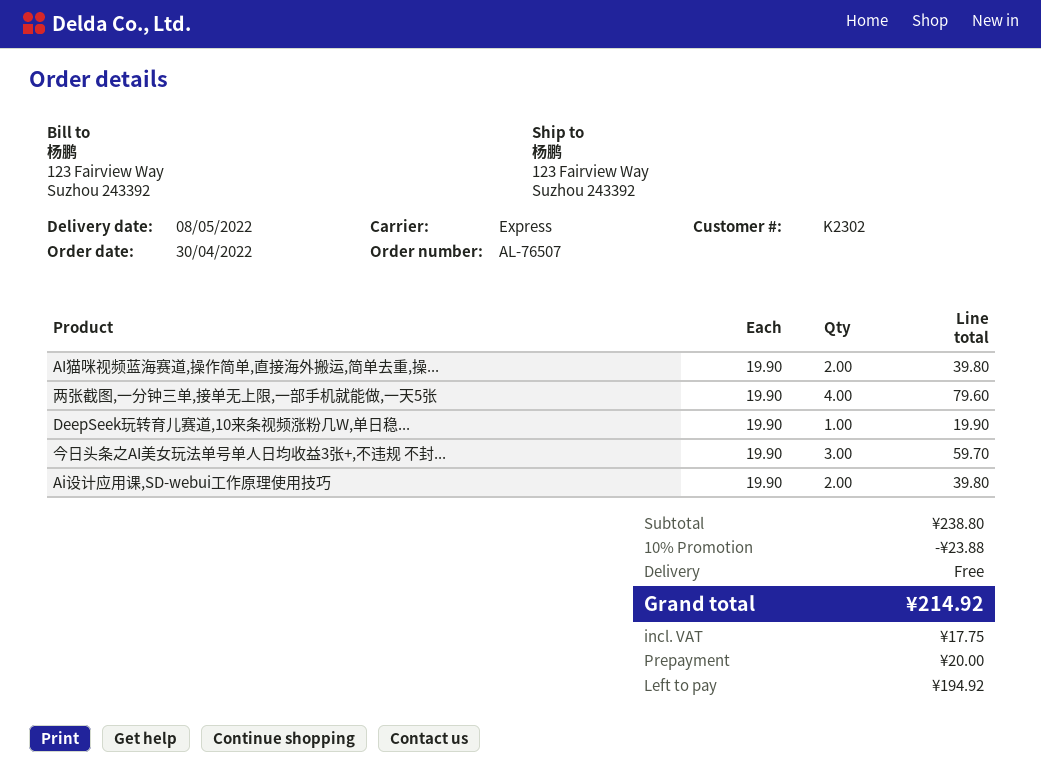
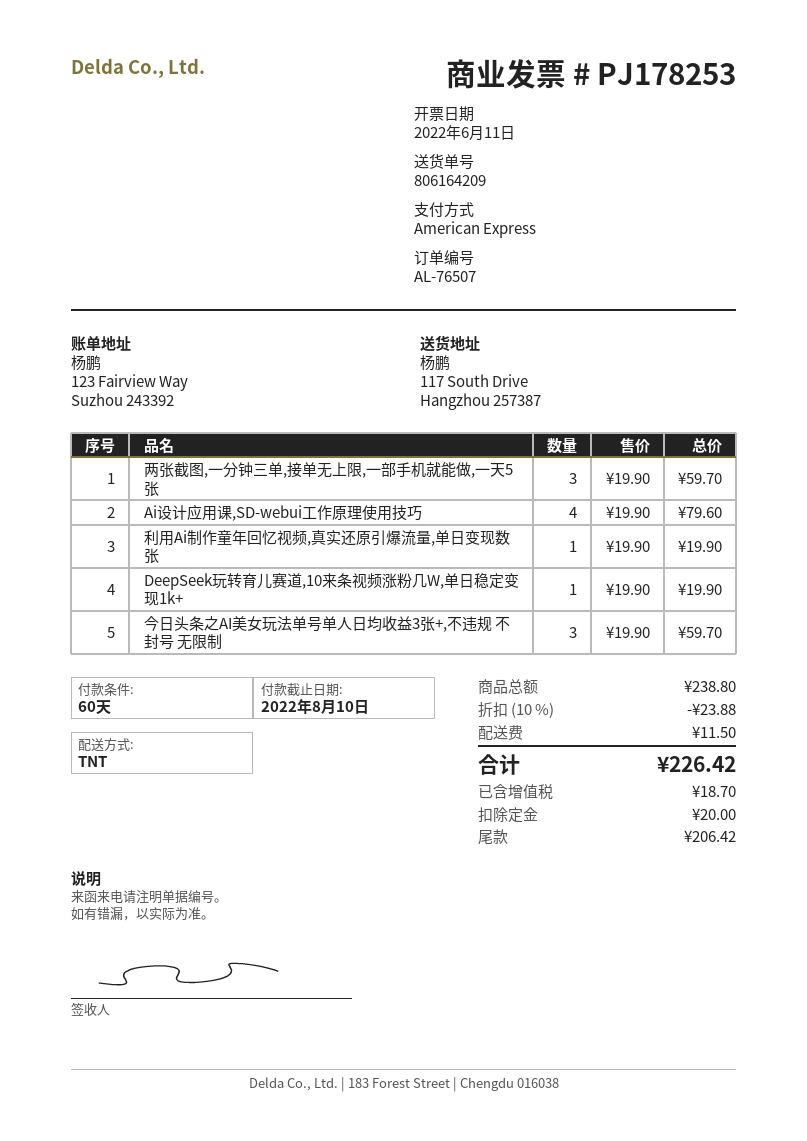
shipping method: express -> TNT
ship to: 123 Fairview Way, Suzhou 243392 -> 117 South Drive, Hangzhou 257387
AI猫咪视频蓝海赛道,操作简单,直接海外搬运,简单去重,操...: 2 x 19.90 = 39.80 -> none
两张截图,一分钟三单,接单无上限,一部手机就能做,一天5张: 4 x 19.90 = 79.60 -> 3 x 19.90 = 59.70
Ai设计应用课,SD-webui工作原理使用技巧: 2 x 19.90 = 39.80 -> 4 x 19.90 = 79.60
利用Ai制作童年回忆视频,真实还原引爆流量,单日变现数张: none -> 1 x 19.90 = 19.90
shipping: 0.00 -> 11.50
tax: 17.75 -> 18.70
total: 214.92 -> 226.42
balance: 194.92 -> 206.42

